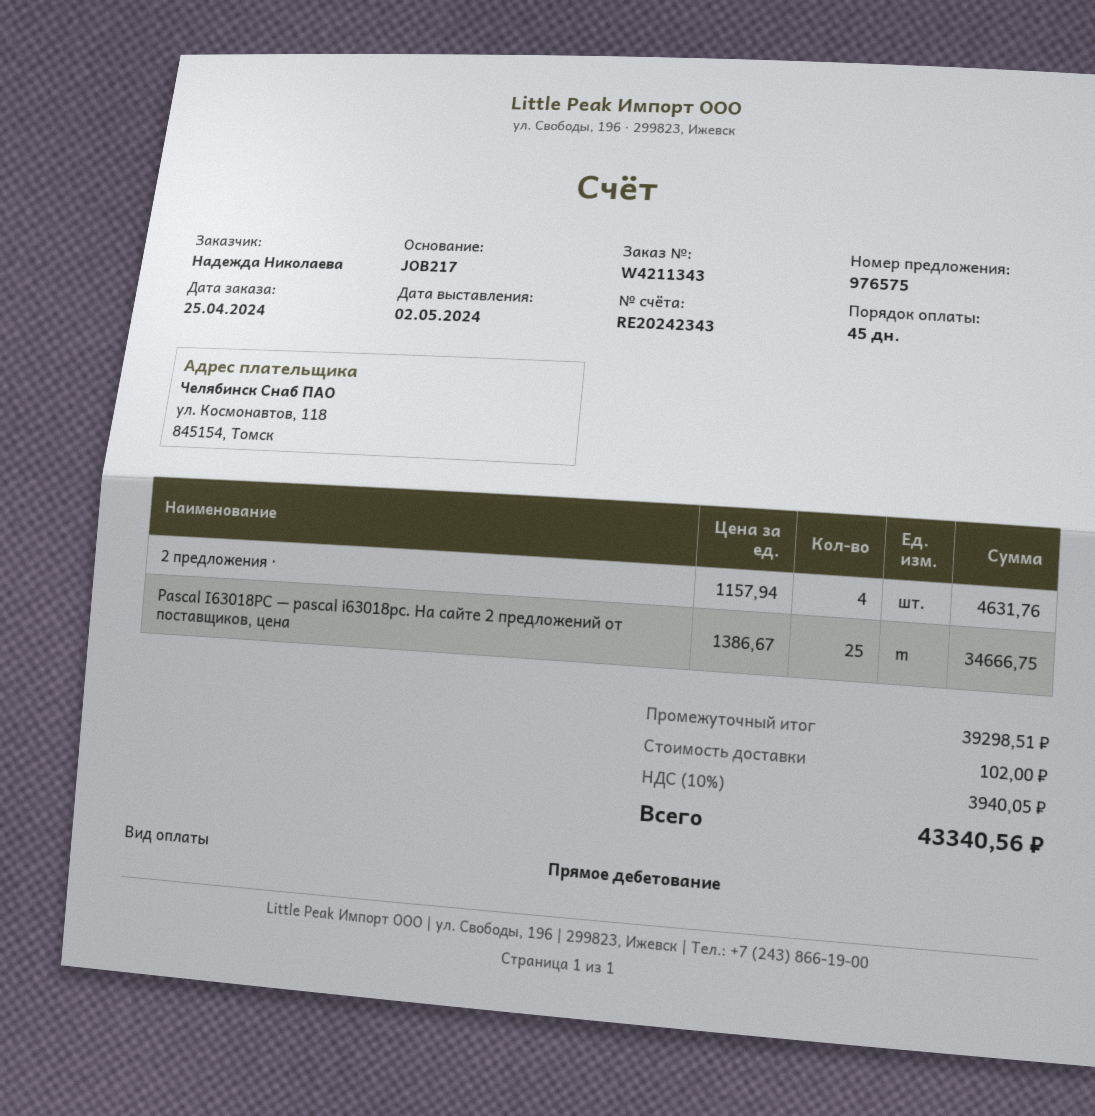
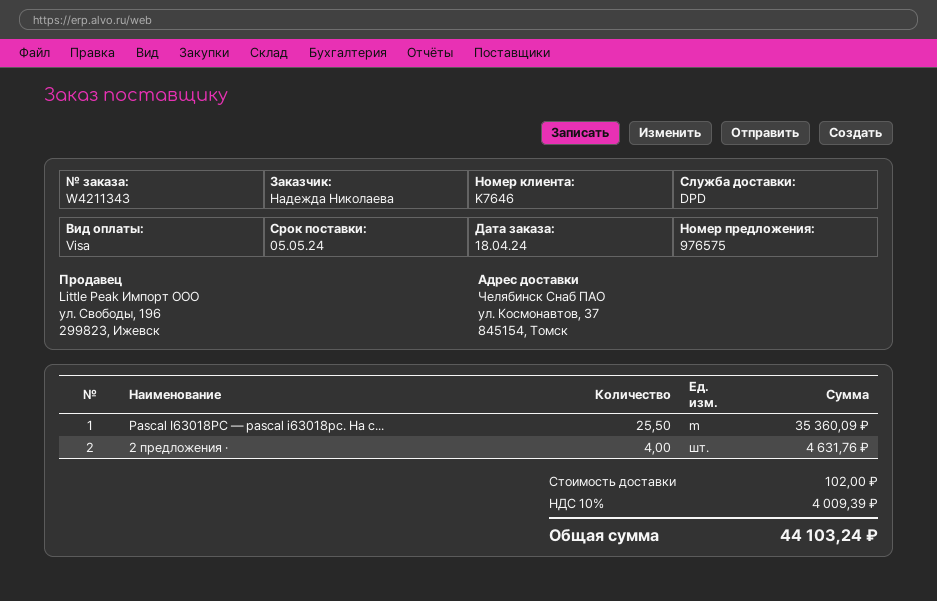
order date: 2024-04-25 -> 2024-04-18
payment method: direct debit -> Visa
Pascal I63018PC — pascal i63018pc. На сайте 2 предложений от поставщиков, цена: 25 for 34666.75 -> 25.5 for 35360.09
tax: 10% = 3940.05 -> 10% = 4009.39
total: 43340.56 -> 44103.24

